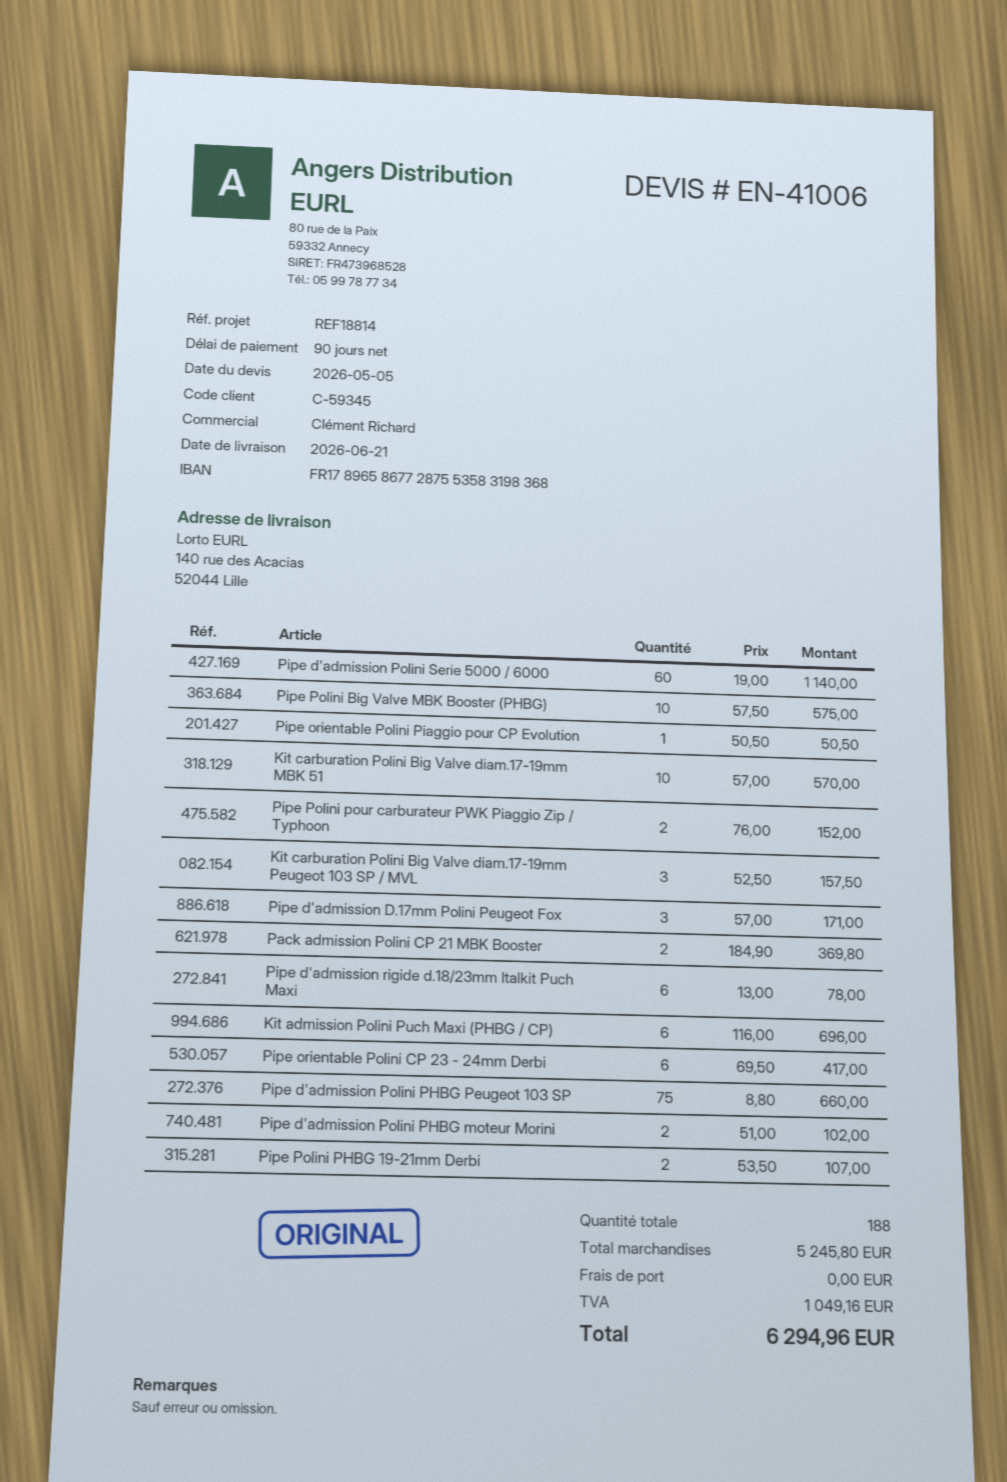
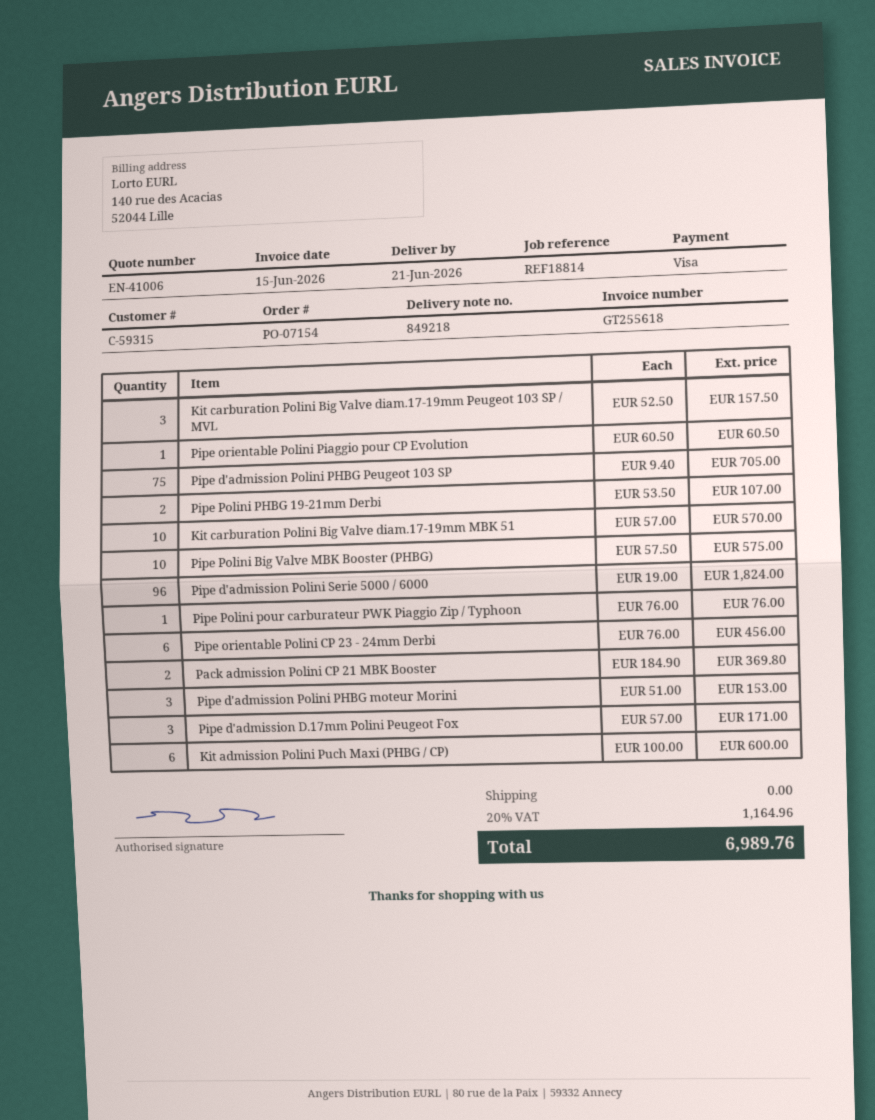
customer number: C-59345 -> C-59315
Pipe d'admission Polini Serie 5000 / 6000: 60 x 19.00 = 1140.00 -> 96 x 19.00 = 1824.00
Pipe orientable Polini Piaggio pour CP Evolution: 1 x 50.50 = 50.50 -> 1 x 60.50 = 60.50
Pipe Polini pour carburateur PWK Piaggio Zip / Typhoon: 2 x 76.00 = 152.00 -> 1 x 76.00 = 76.00
Pipe d'admission rigide d.18/23mm Italkit Puch Maxi: 6 x 13.00 = 78.00 -> none
Kit admission Polini Puch Maxi (PHBG / CP): 6 x 116.00 = 696.00 -> 6 x 100.00 = 600.00
Pipe orientable Polini CP 23 - 24mm Derbi: 6 x 69.50 = 417.00 -> 6 x 76.00 = 456.00
Pipe d'admission Polini PHBG Peugeot 103 SP: 75 x 8.80 = 660.00 -> 75 x 9.40 = 705.00
Pipe d'admission Polini PHBG moteur Morini: 2 x 51.00 = 102.00 -> 3 x 51.00 = 153.00
tax: 1049.16 -> 1164.96
total: 6294.96 -> 6989.76

